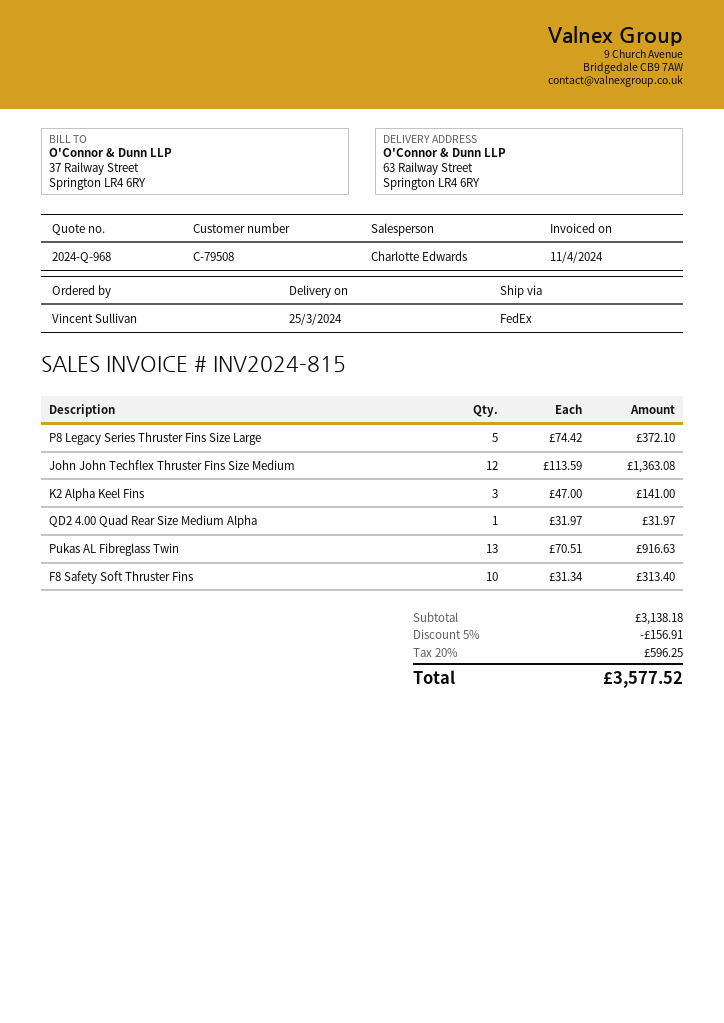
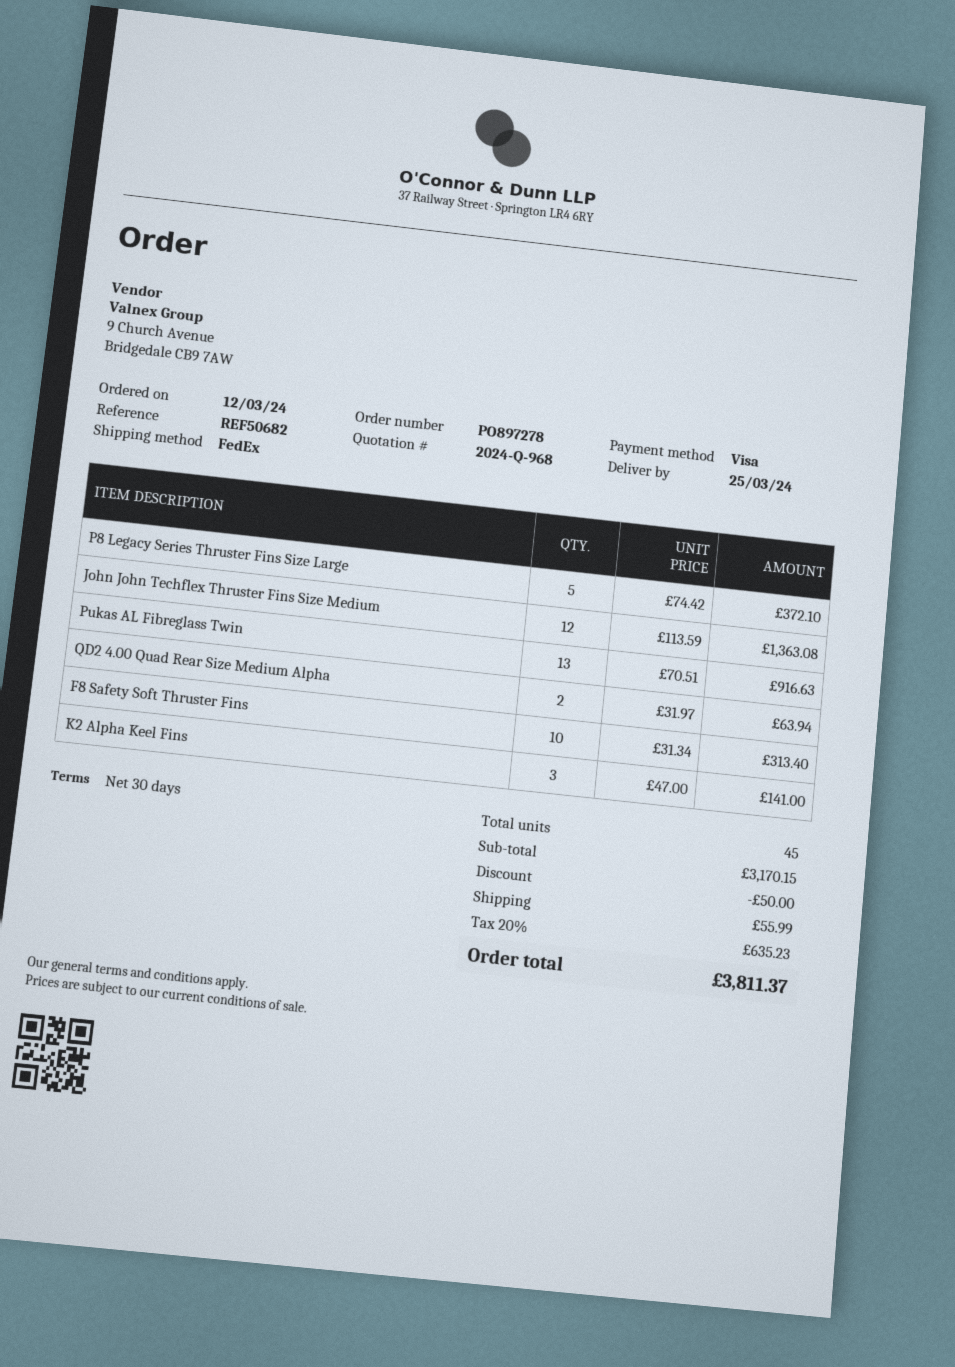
QD2 4.00 Quad Rear Size Medium Alpha: 1 x 31.97 = 31.97 -> 2 x 31.97 = 63.94
subtotal: 3138.18 -> 3170.15
discount: 156.91 -> 50.00
shipping: none -> 55.99
tax: 20% = 596.25 -> 20% = 635.23
total: 3577.52 -> 3811.37

